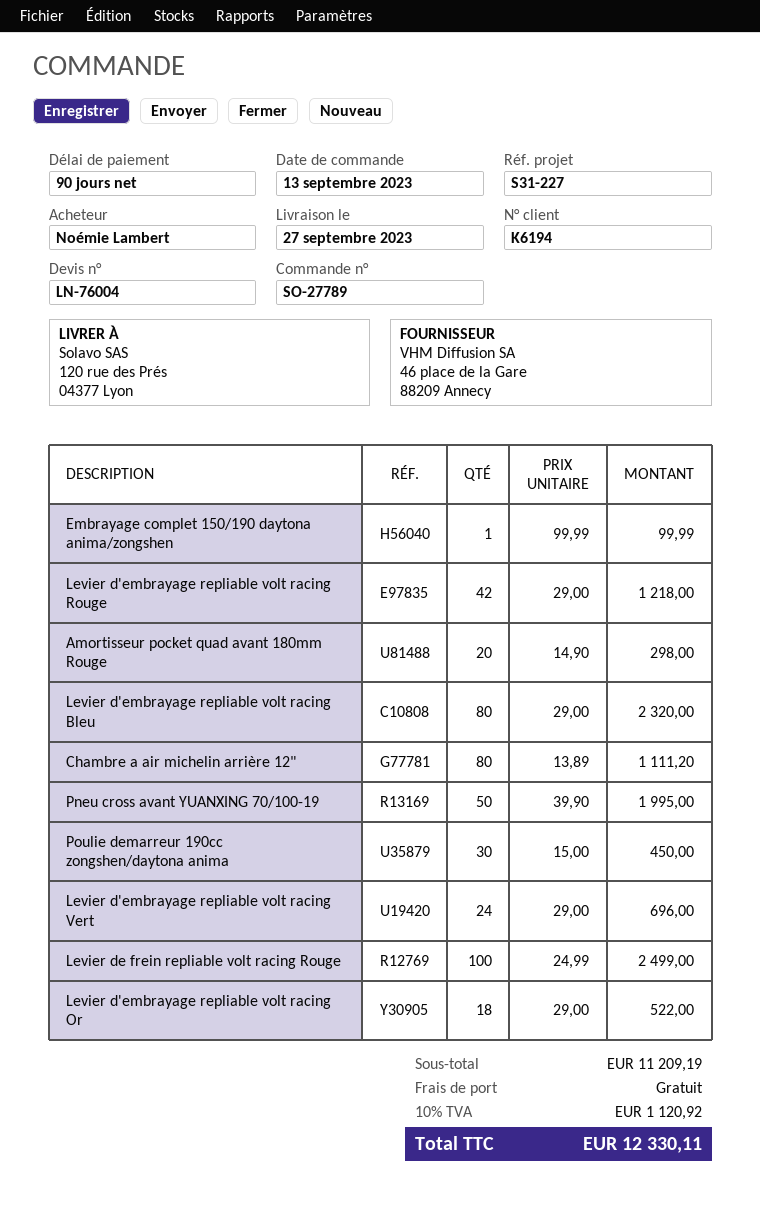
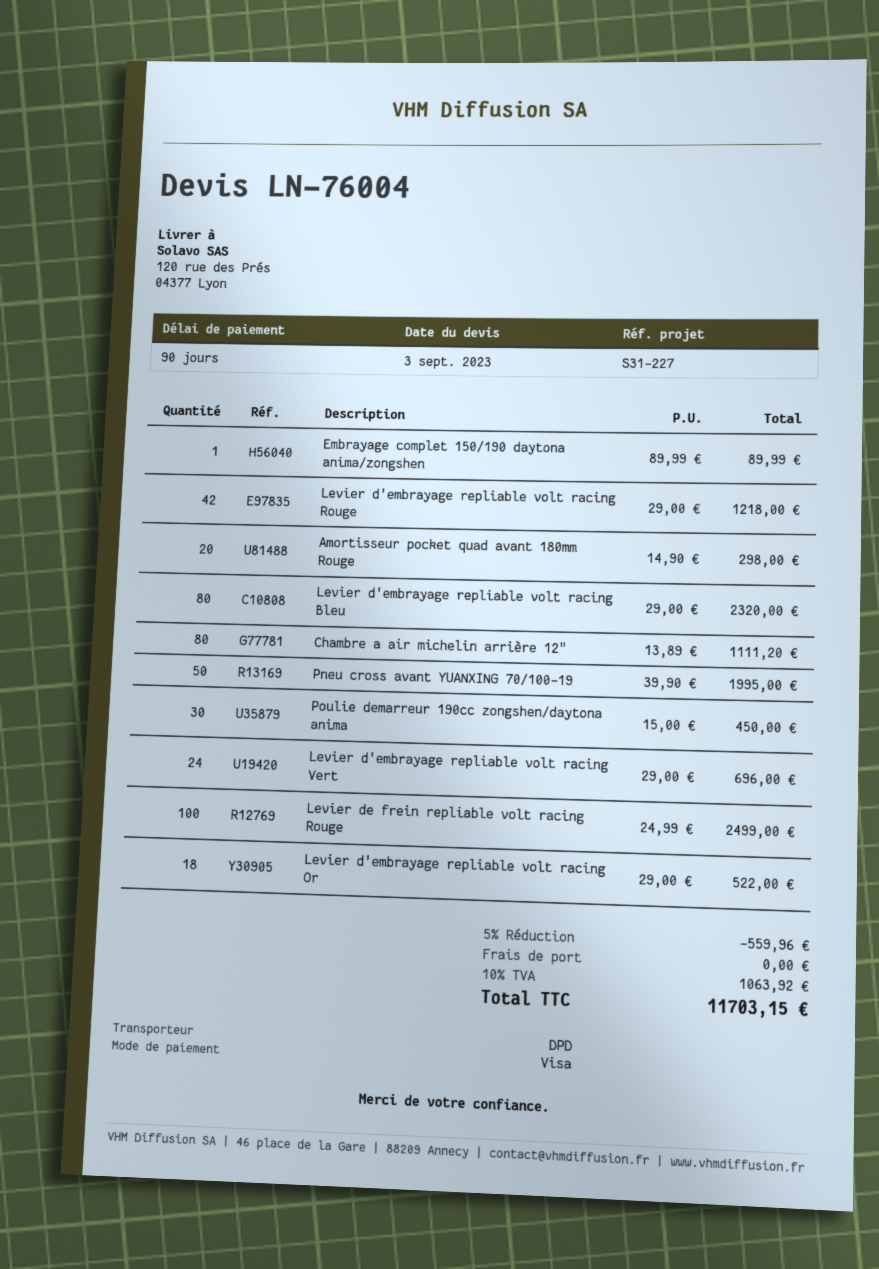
Embrayage complet 150/190 daytona anima/zongshen: 1 x 99.99 = 99.99 -> 1 x 89.99 = 89.99
discount: none -> 5% = 559.96
tax: 10% = 1120.92 -> 10% = 1063.92
total: 12330.11 -> 11703.15

